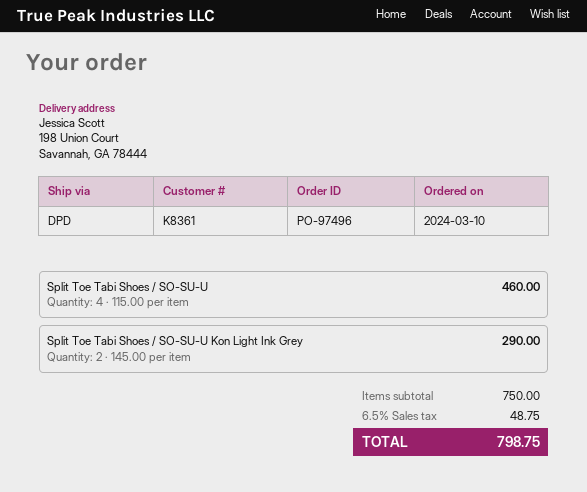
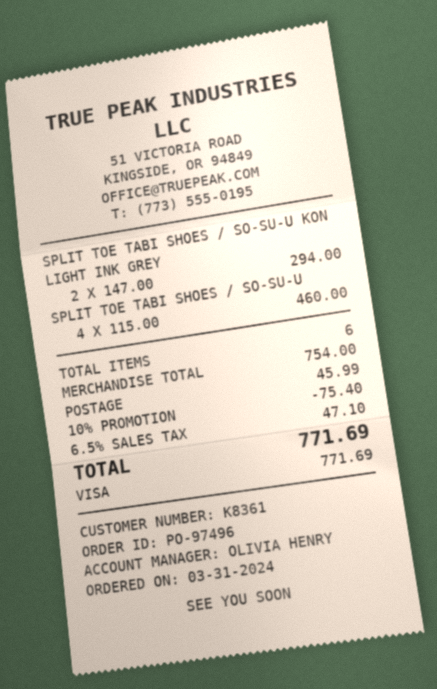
order date: 2024-03-10 -> 2024-03-31
Split Toe Tabi Shoes / SO-SU-U Kon Light Ink Grey: 2 x 145.00 = 290.00 -> 2 x 147.00 = 294.00
subtotal: 750.00 -> 754.00
discount: none -> 10% = 75.40
shipping: none -> 45.99
tax: 6.5% = 48.75 -> 6.5% = 47.10
total: 798.75 -> 771.69

